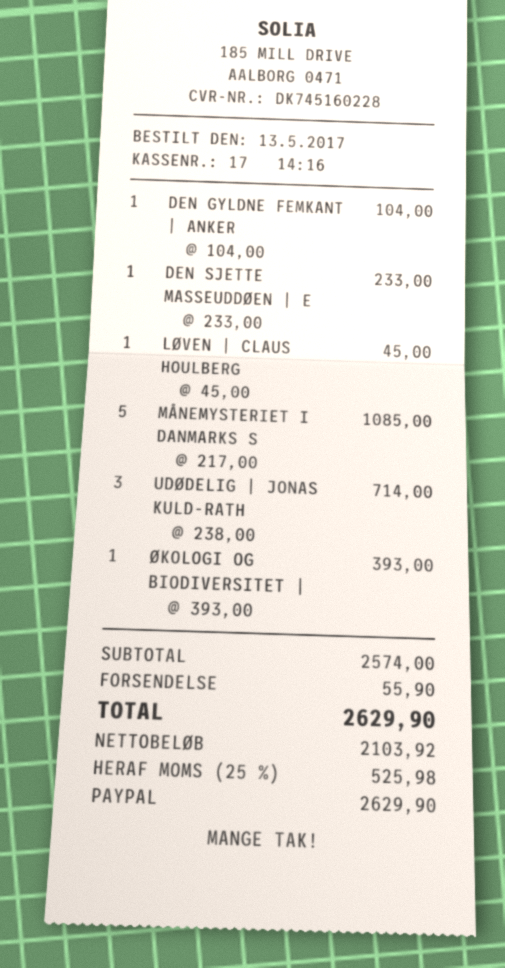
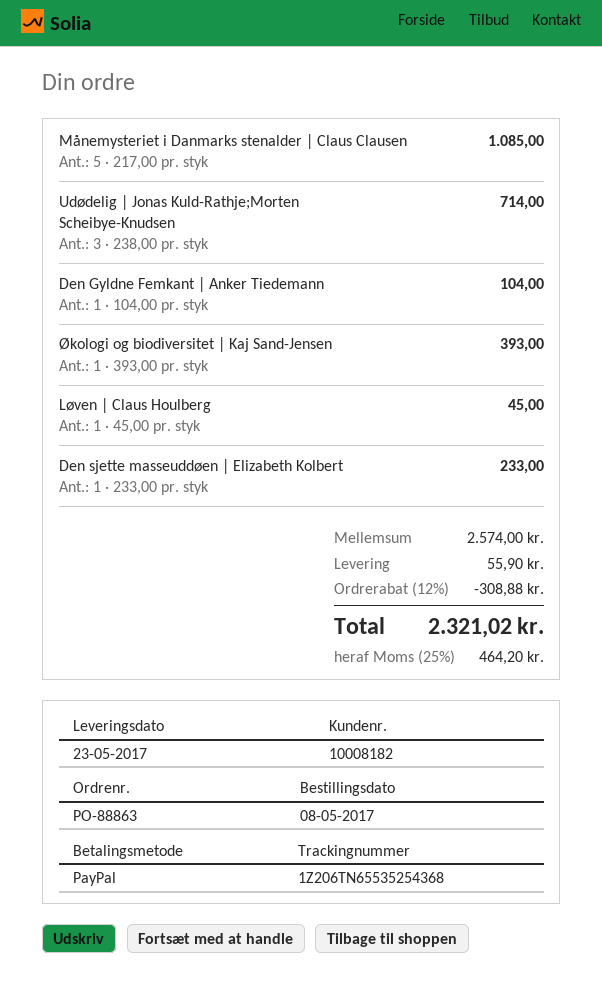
order date: 2017-05-13 -> 2017-05-08
discount: none -> 12% = 308.88
tax: 25% = 525.98 -> 25% = 464.20
total: 2629.90 -> 2321.02

